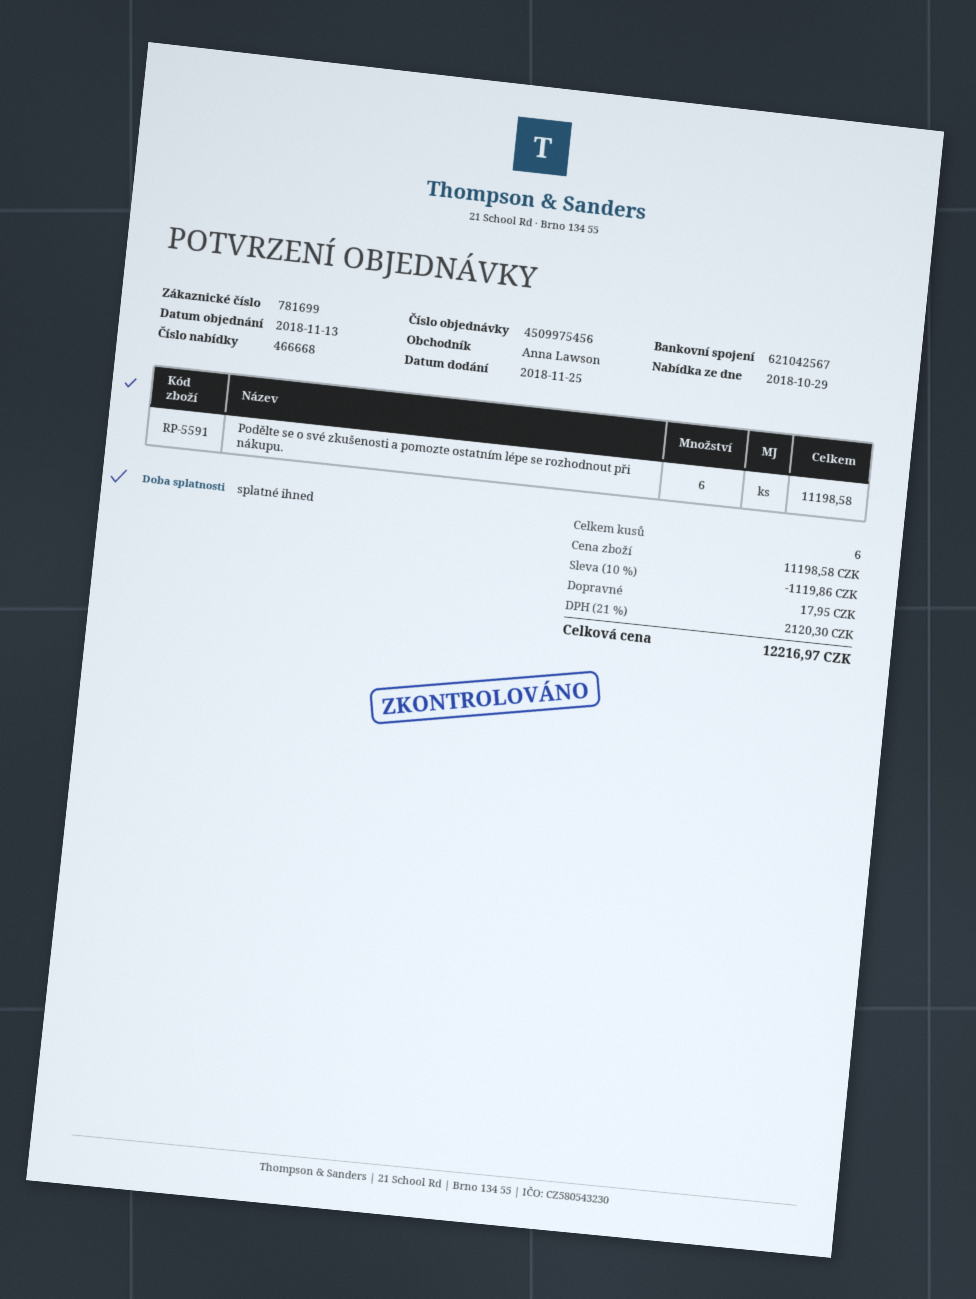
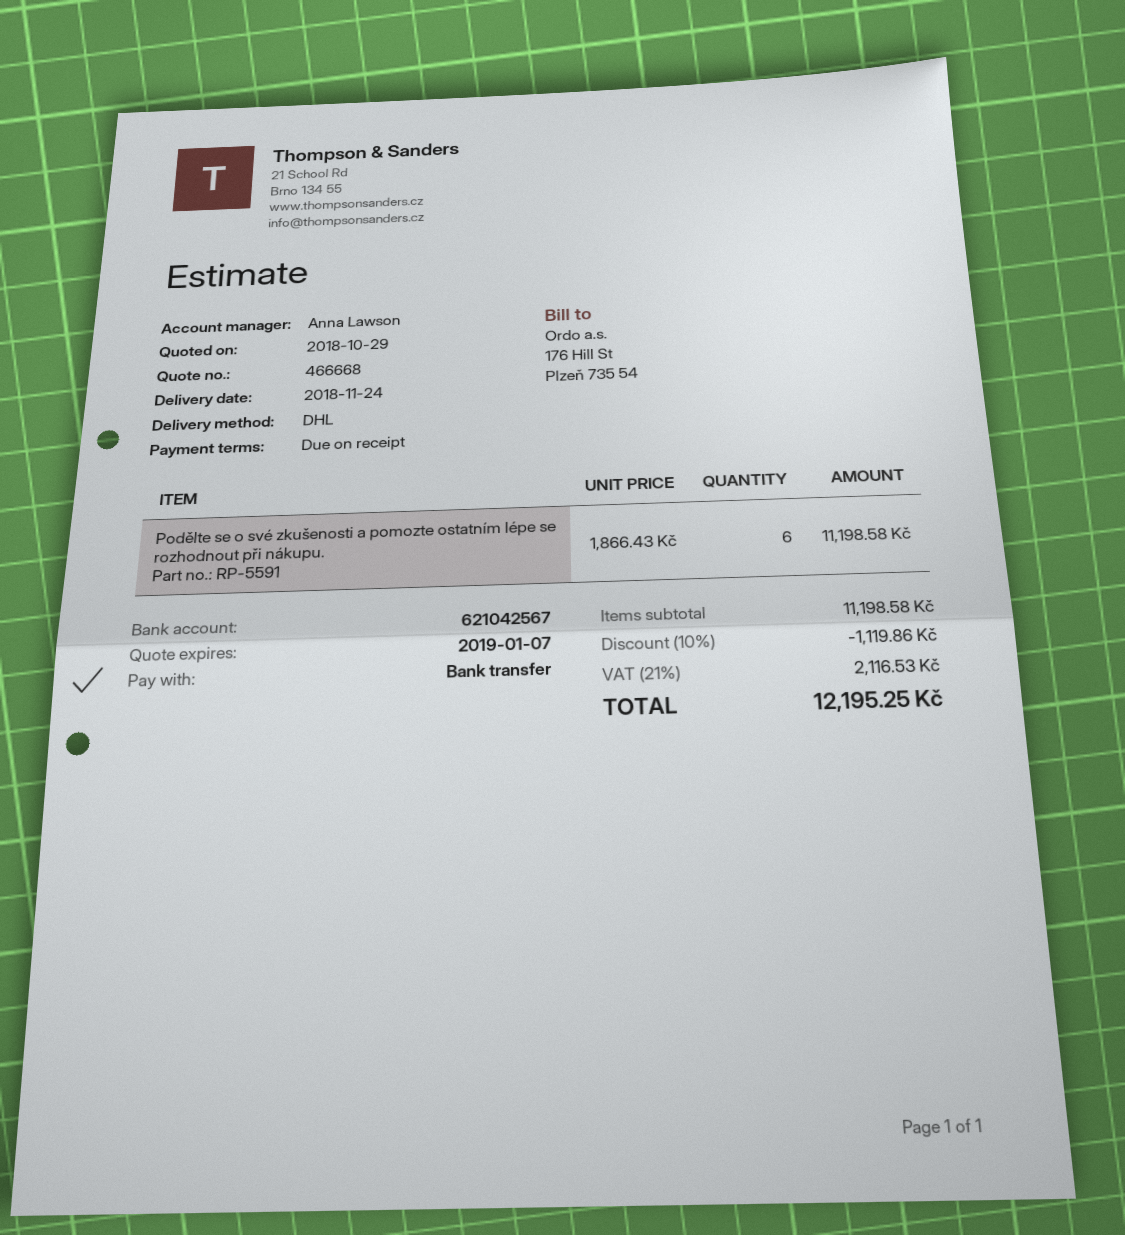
delivery date: 2018-11-25 -> 2018-11-24
shipping: 17.95 -> none
tax: 21% = 2120.30 -> 21% = 2116.53
total: 12216.97 -> 12195.25

